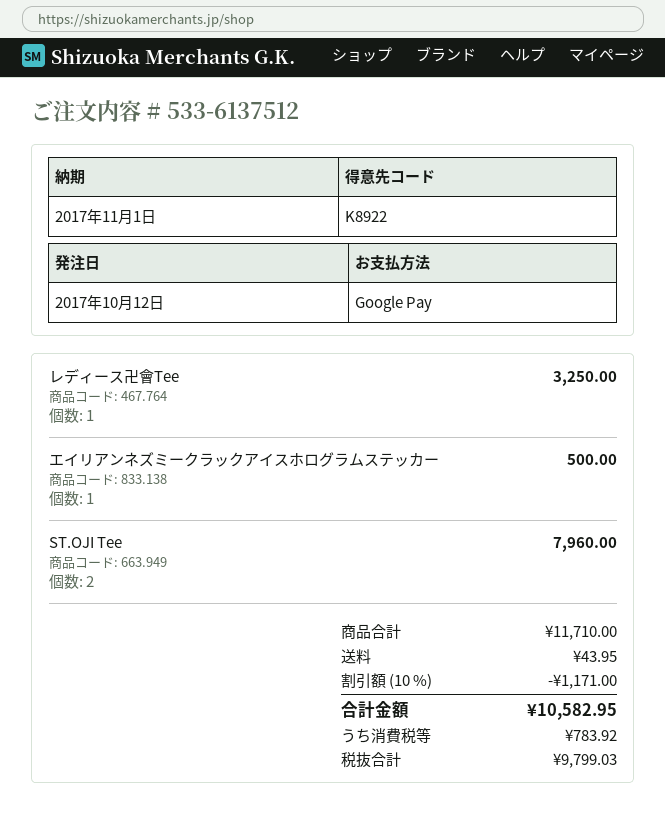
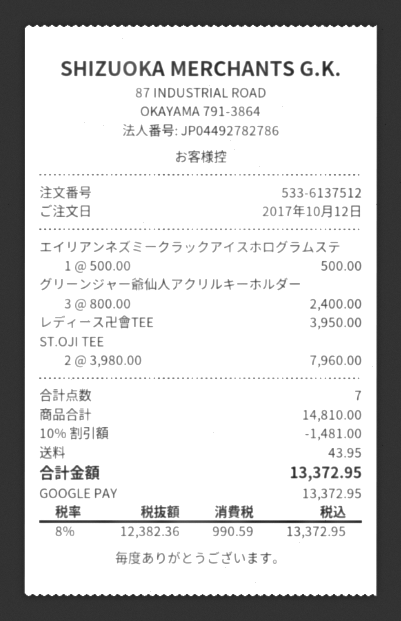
レディース卍會Tee: 1 for 3250.00 -> 1 for 3950.00
グリーンジャー爺仙人アクリルキーホルダー: none -> 3 for 2400.00
subtotal: 11710.00 -> 14810.00
discount: 10% = 1171.00 -> 10% = 1481.00
net: 9799.03 -> 12382.36
tax: 783.92 -> 990.59
total: 10582.95 -> 13372.95

